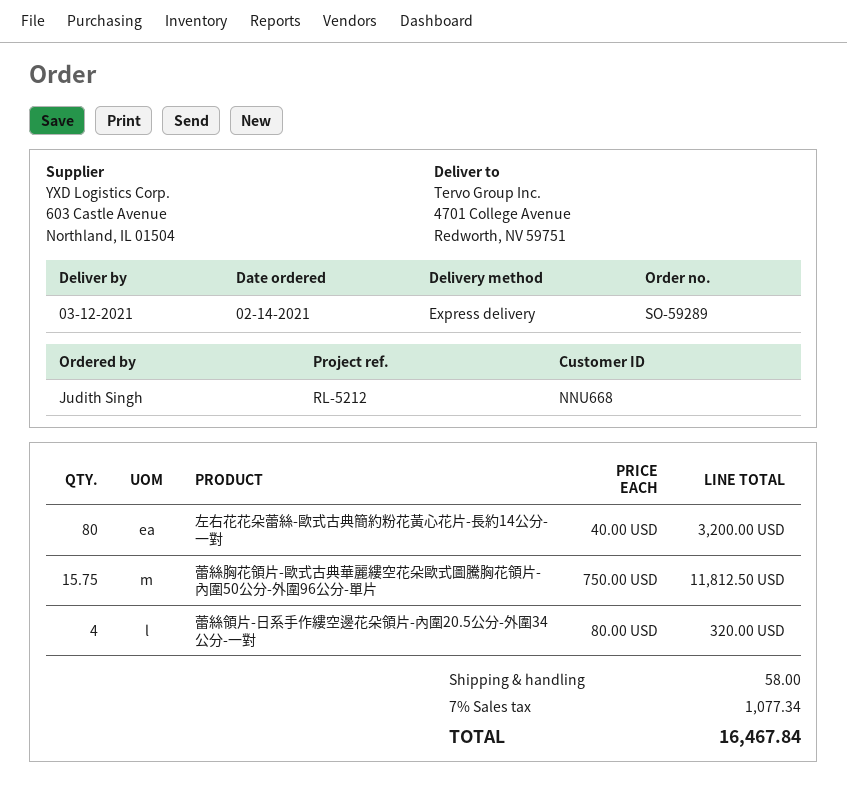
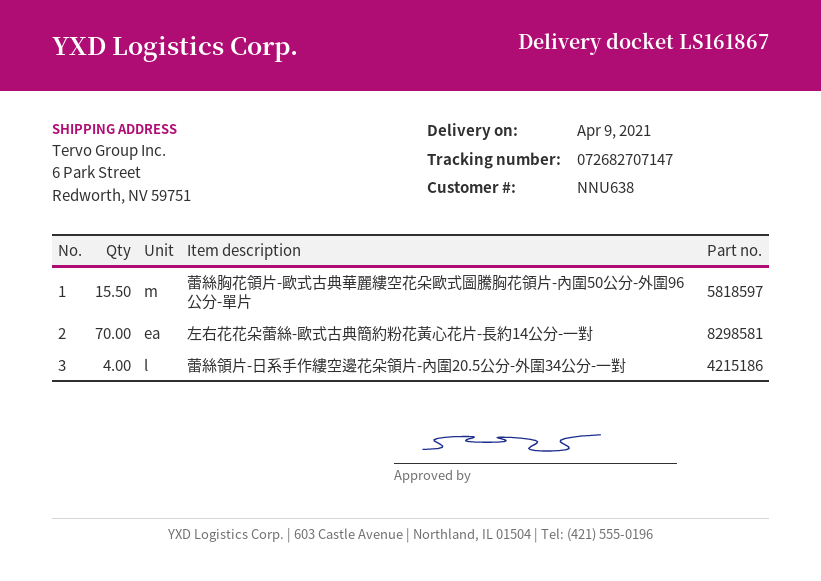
delivery date: 2021-03-12 -> 2021-04-09
customer number: NNU668 -> NNU638
ship to: 4701 College Avenue, Redworth, NV 59751 -> 6 Park Street, Redworth, NV 59751
左右花花朵蕾絲-歐式古典簡約粉花黃心花片-長約14公分-一對: 80 -> 70
蕾絲胸花領片-歐式古典華麗縷空花朵歐式圖騰胸花領片-內圍50公分-外圍96公分-單片: 15.75 -> 15.5

